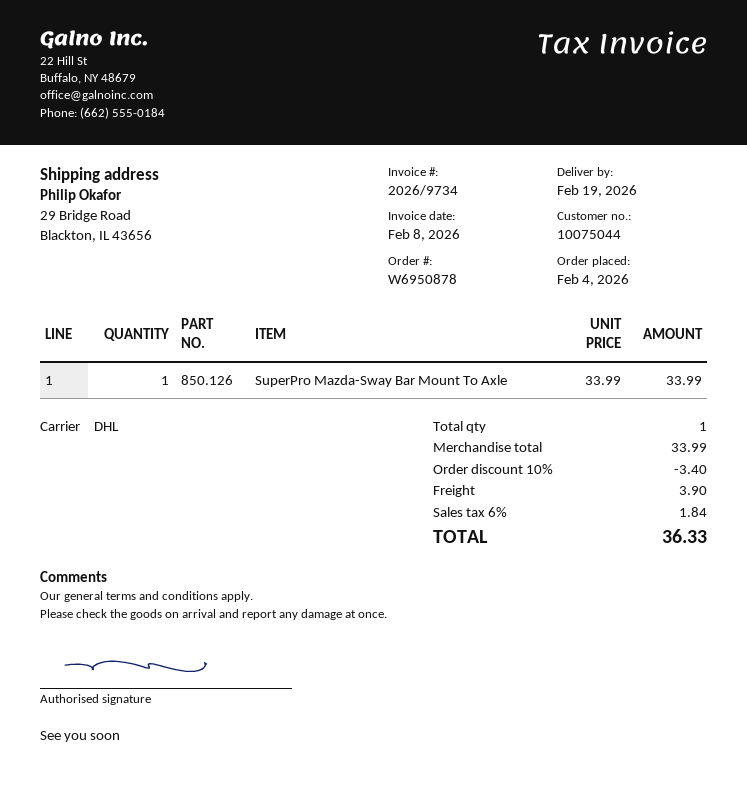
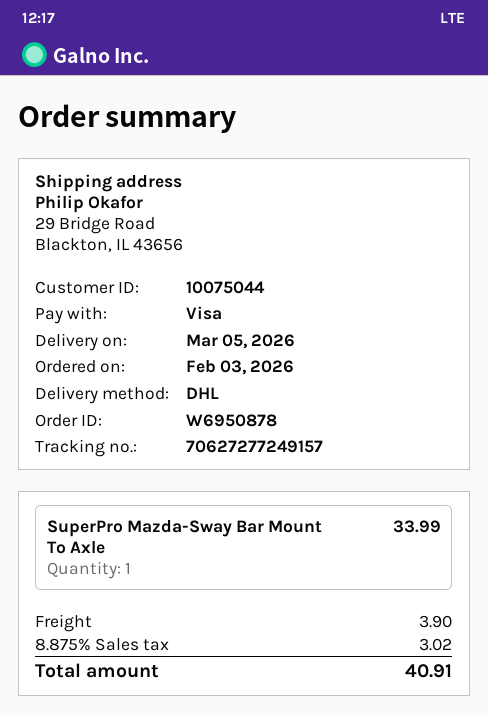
order date: 2026-02-04 -> 2026-02-03
delivery date: 2026-02-19 -> 2026-03-05
discount: 10% = 3.40 -> none
tax: 6% = 1.84 -> 8.875% = 3.02
total: 36.33 -> 40.91

